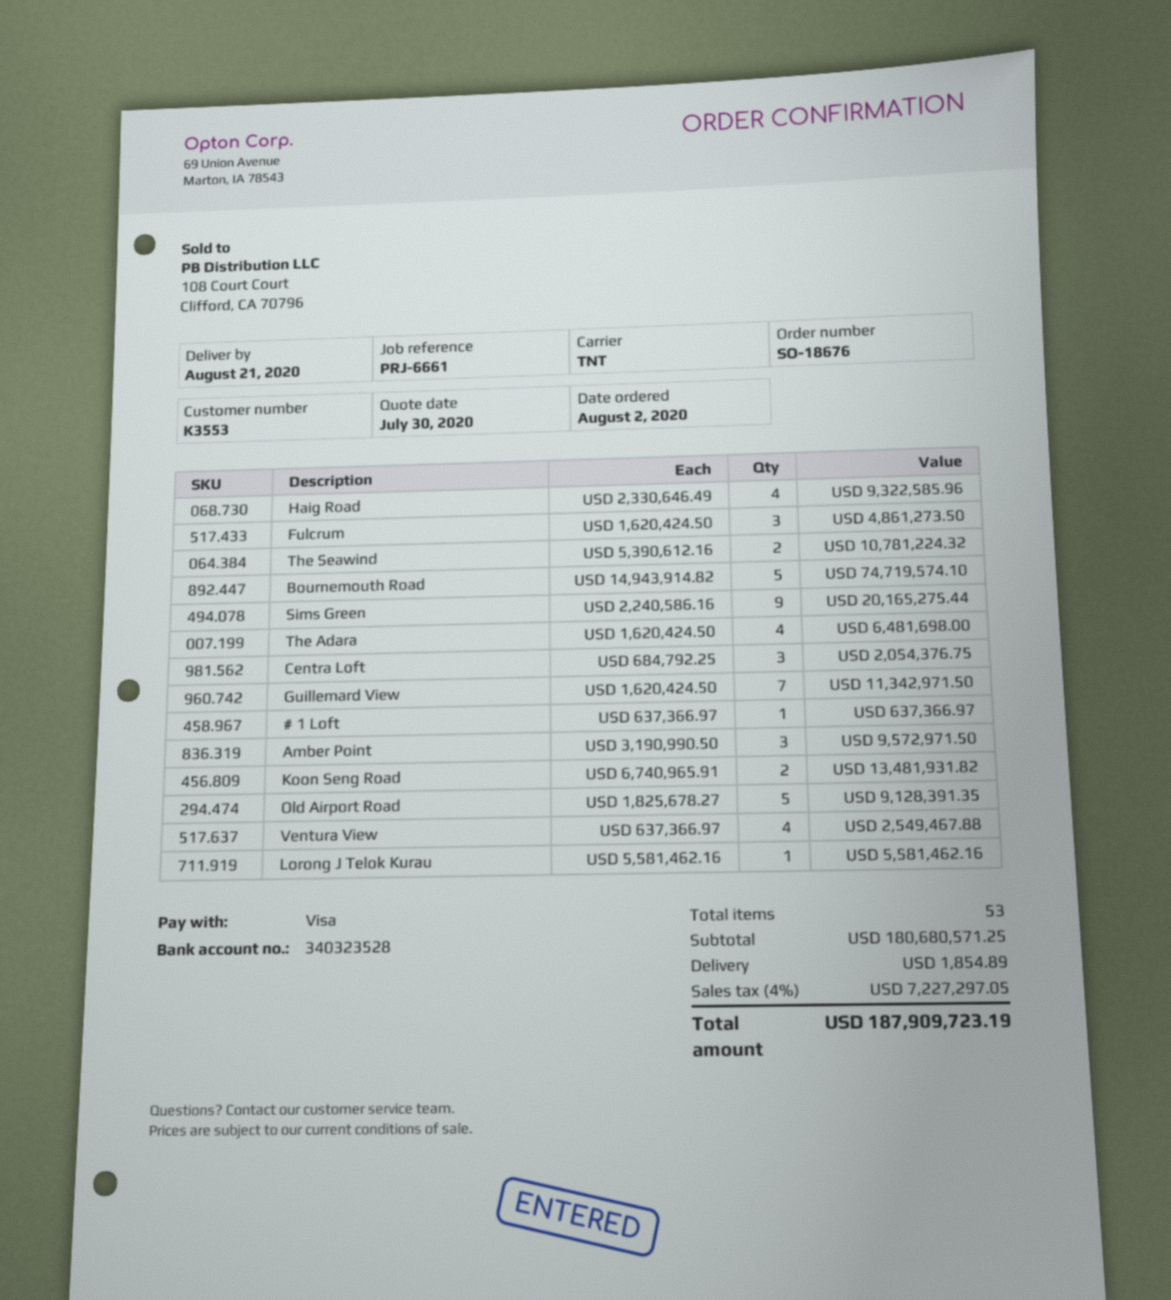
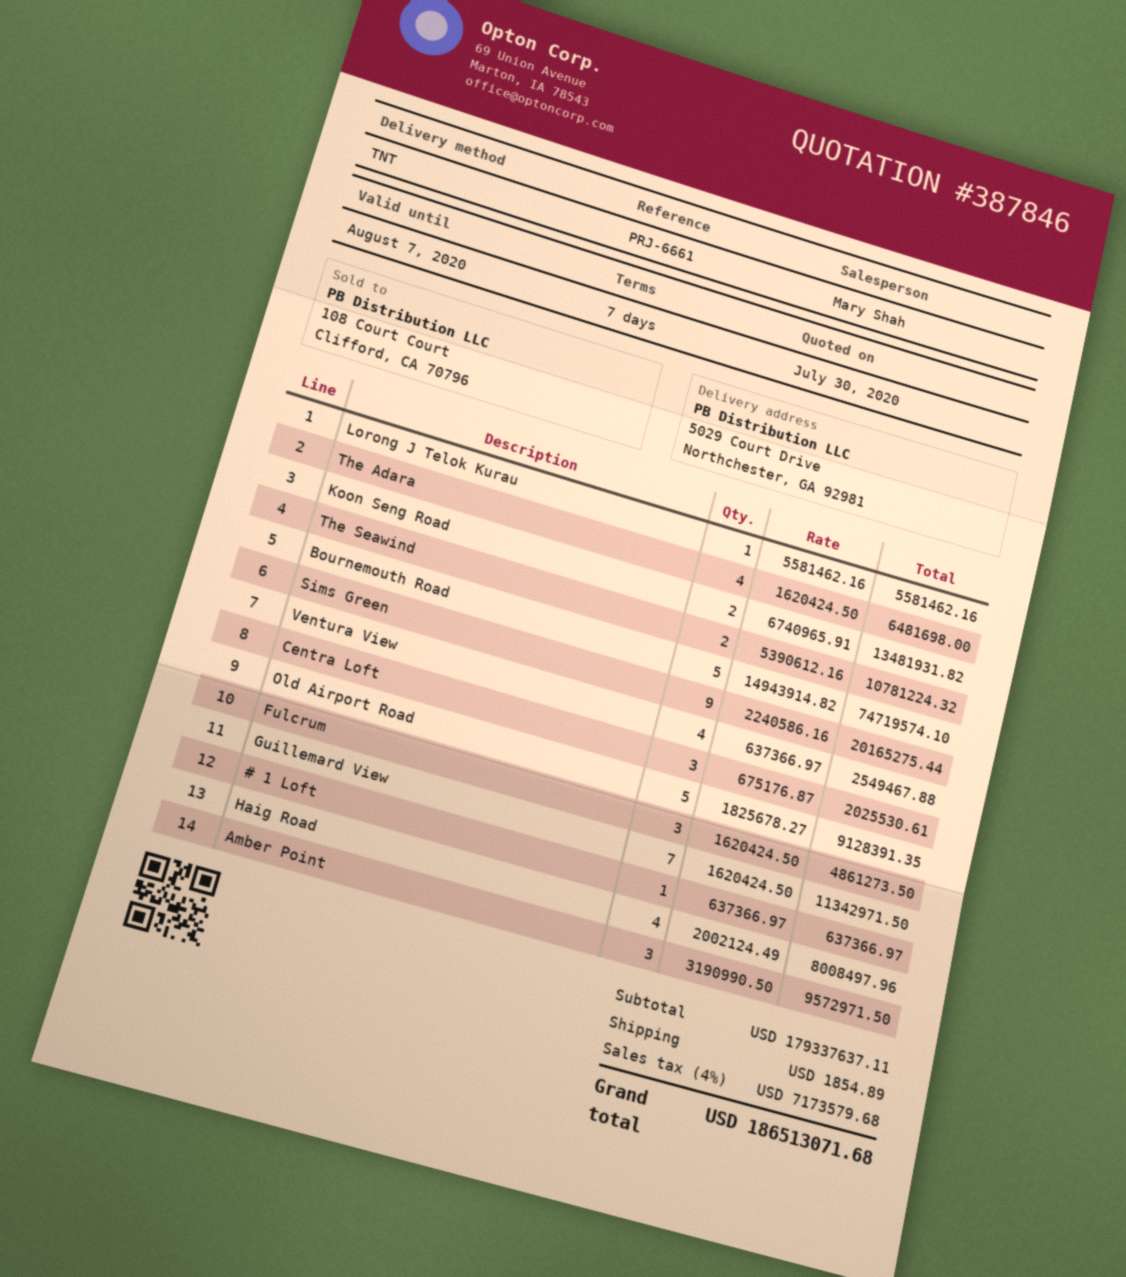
Haig Road: 4 x 2330646.49 = 9322585.96 -> 4 x 2002124.49 = 8008497.96
Centra Loft: 3 x 684792.25 = 2054376.75 -> 3 x 675176.87 = 2025530.61
subtotal: 180680571.25 -> 179337637.11
tax: 4% = 7227297.05 -> 4% = 7173579.68
total: 187909723.19 -> 186513071.68

